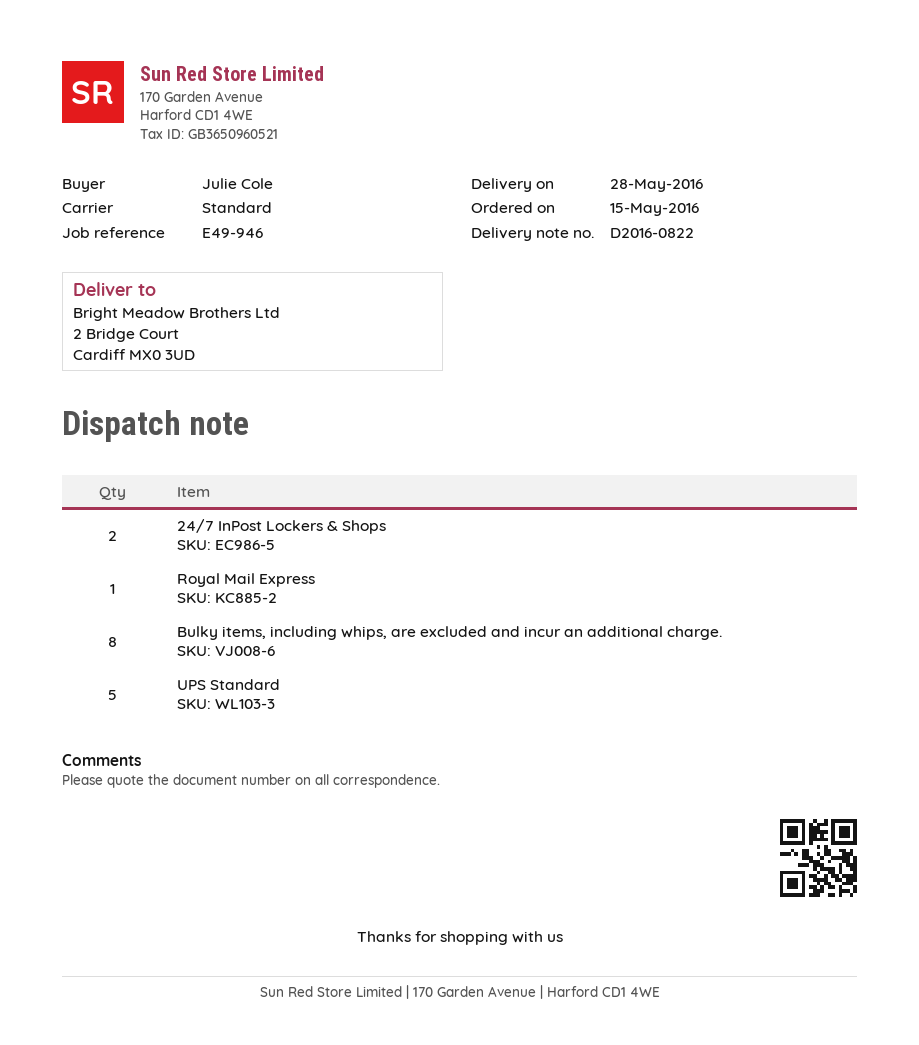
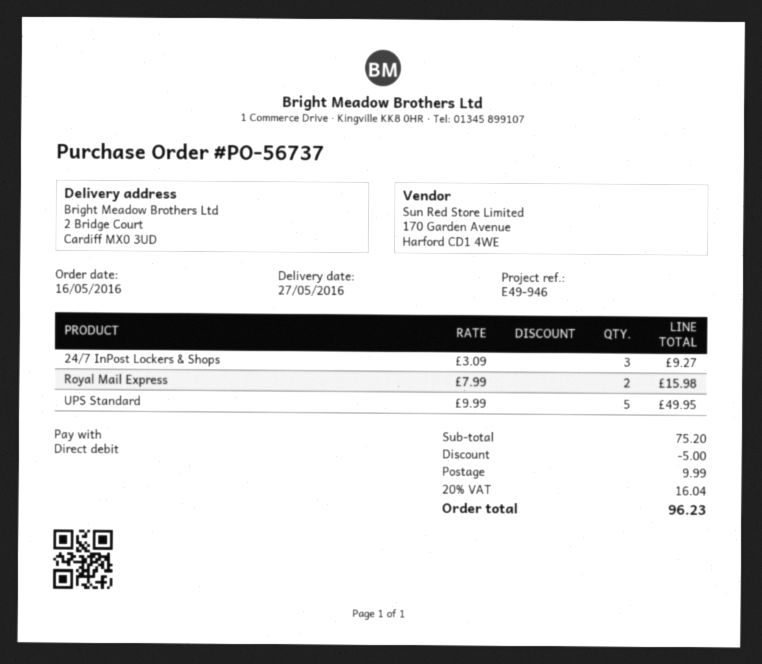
order date: 2016-05-15 -> 2016-05-16
delivery date: 2016-05-28 -> 2016-05-27
24/7 InPost Lockers & Shops: 2 -> 3
Royal Mail Express: 1 -> 2
Bulky items, including whips, are excluded and incur an additional charge.: 8 -> none

